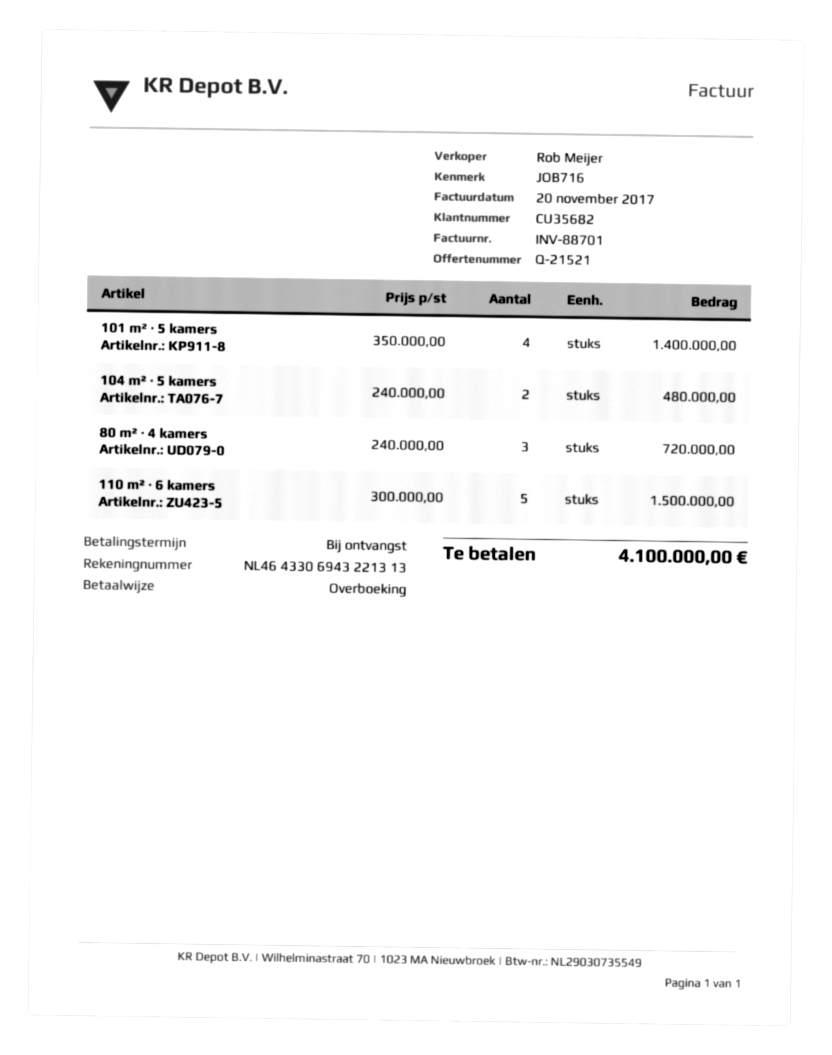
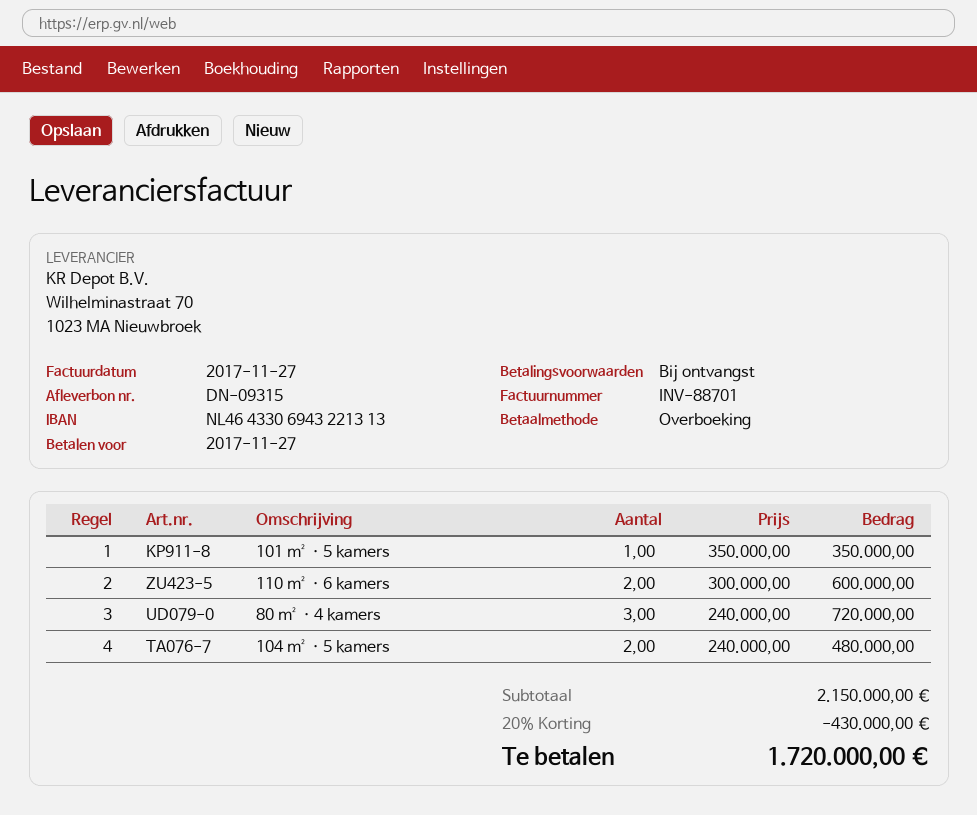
invoice date: 2017-11-20 -> 2017-11-27
101 m² · 5 kamers: 4 x 350000.00 = 1400000.00 -> 1 x 350000.00 = 350000.00
110 m² · 6 kamers: 5 x 300000.00 = 1500000.00 -> 2 x 300000.00 = 600000.00
discount: none -> 20% = 430000.00
total: 4100000.00 -> 1720000.00

